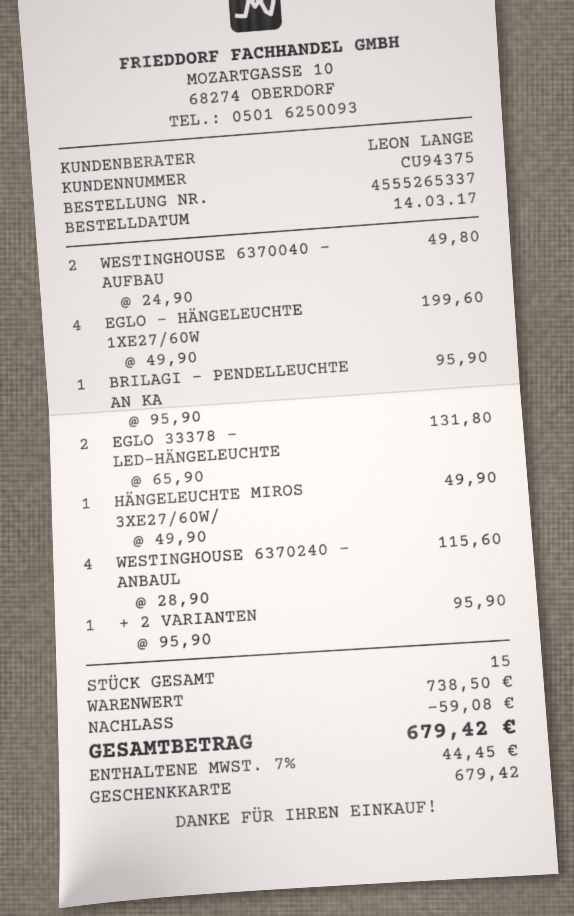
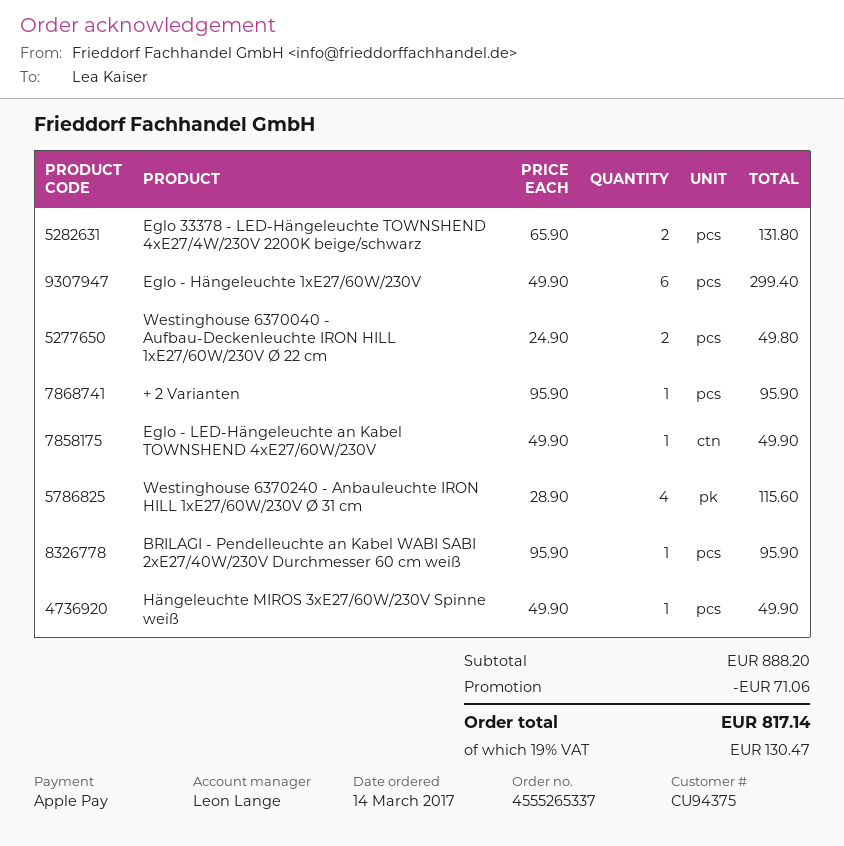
payment method: gift card -> Apple Pay
EGLO - HÄNGELEUCHTE 1XE27/60W: 4 x 49.90 = 199.60 -> 6 x 49.90 = 299.40
Eglo - LED-Hängeleuchte an Kabel TOWNSHEND 4xE27/60W/230V: none -> 1 x 49.90 = 49.90
subtotal: 738.50 -> 888.20
discount: 59.08 -> 71.06
tax: 7% = 44.45 -> 19% = 130.47
total: 679.42 -> 817.14

